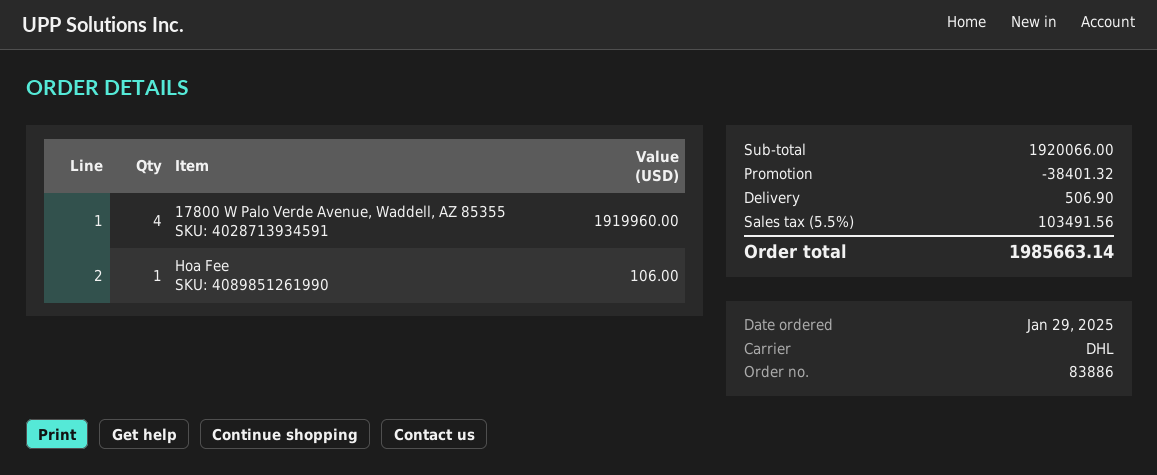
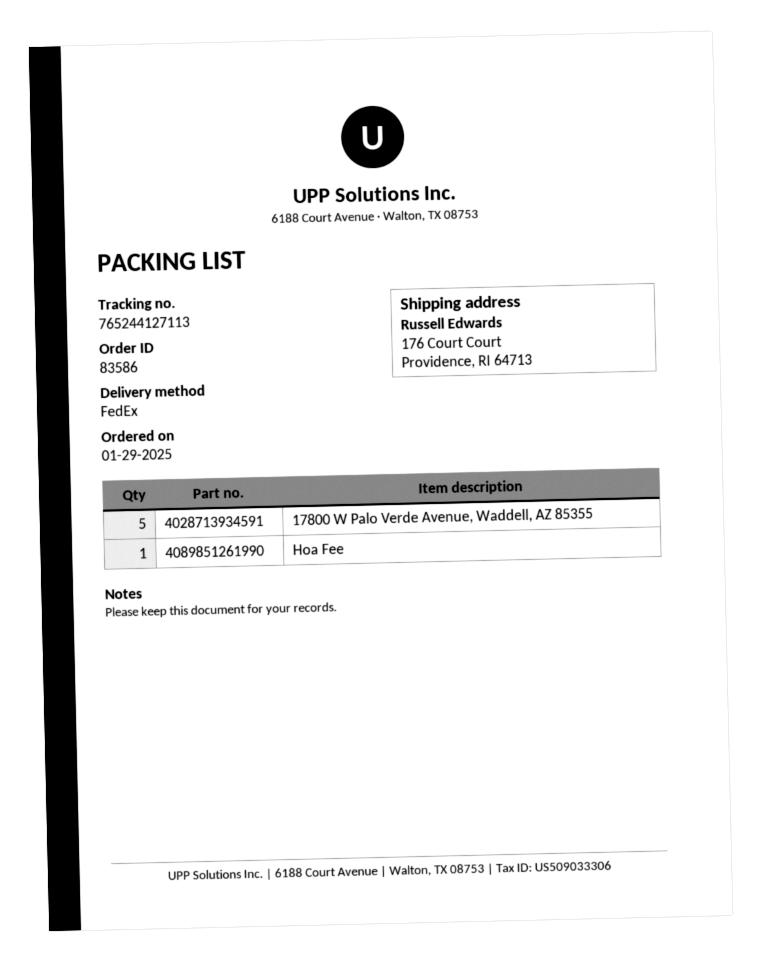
order number: 83886 -> 83586
shipping method: DHL -> FedEx
17800 W Palo Verde Avenue, Waddell, AZ 85355: 4 -> 5

